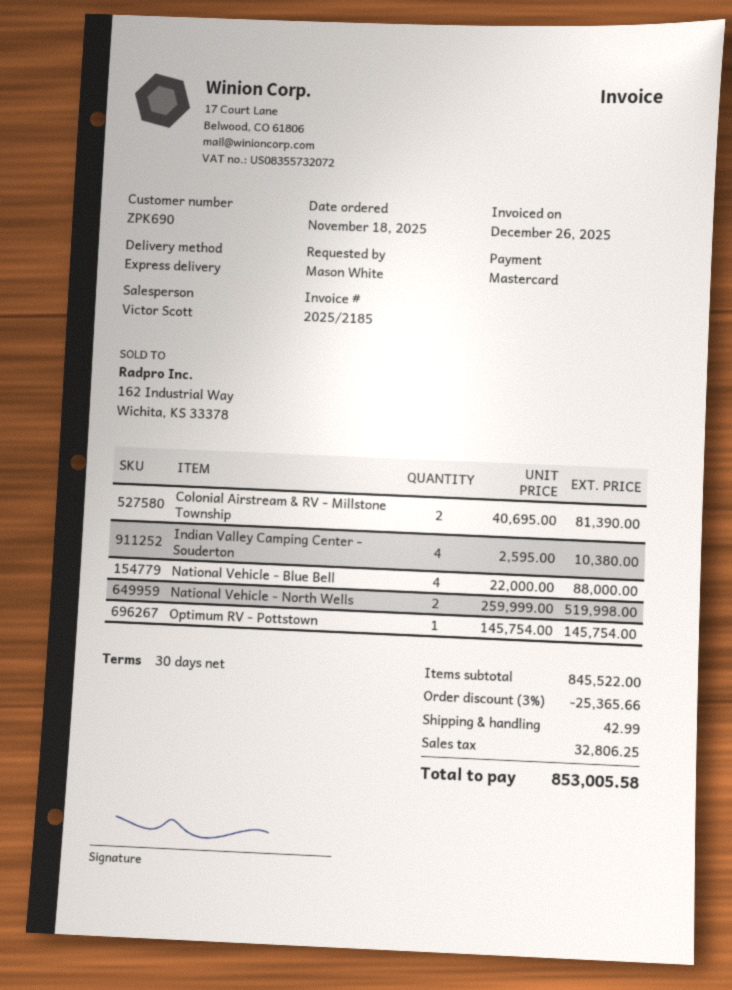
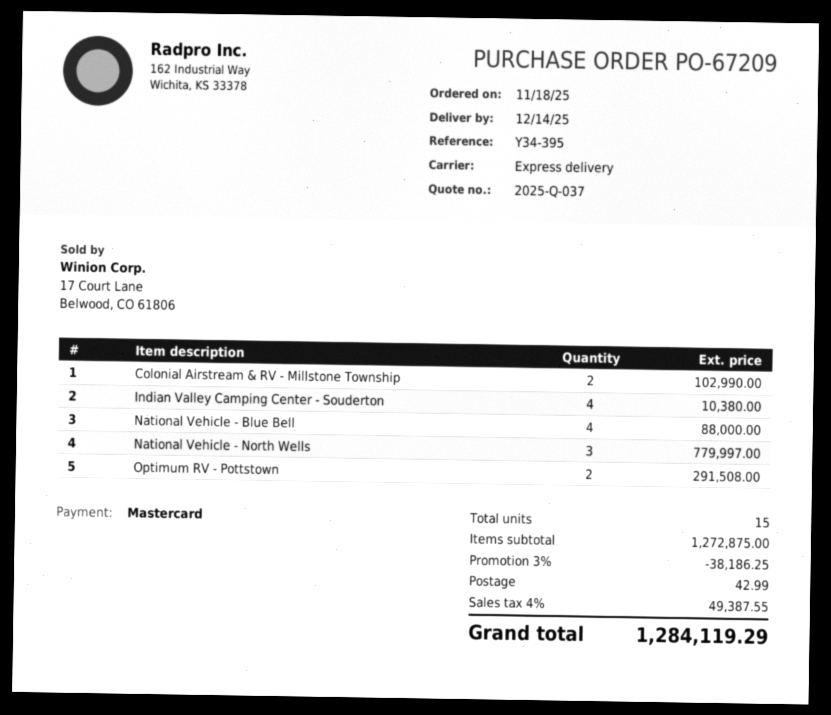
Colonial Airstream & RV - Millstone Township: 2 for 81390.00 -> 2 for 102990.00
National Vehicle - North Wells: 2 for 519998.00 -> 3 for 779997.00
Optimum RV - Pottstown: 1 for 145754.00 -> 2 for 291508.00
subtotal: 845522.00 -> 1272875.00
discount: 3% = 25365.66 -> 3% = 38186.25
tax: 32806.25 -> 49387.55
total: 853005.58 -> 1284119.29

